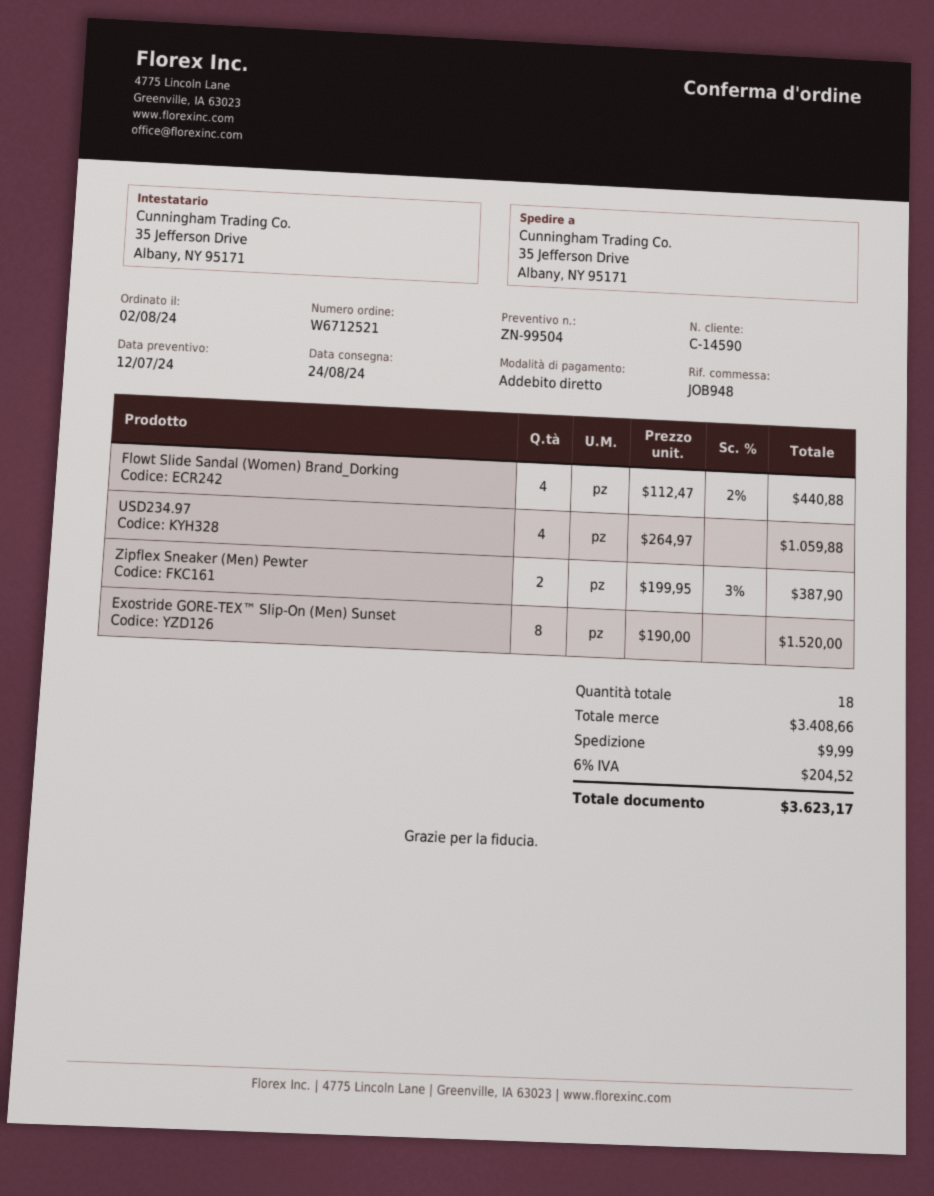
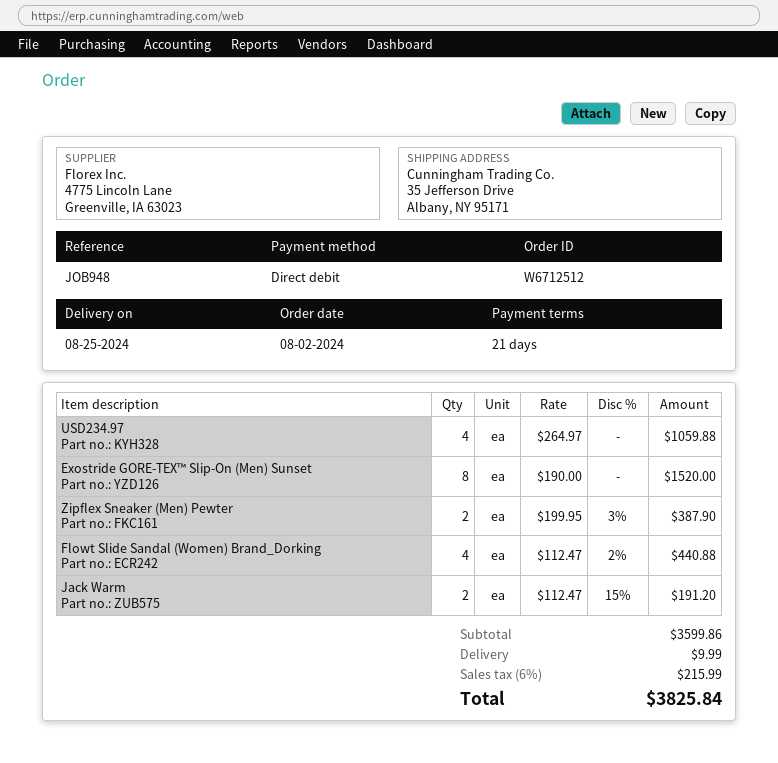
order number: W6712521 -> W6712512
delivery date: 2024-08-24 -> 2024-08-25
Jack Warm: none -> 2 x 112.47 - 15% = 191.20
subtotal: 3408.66 -> 3599.86
tax: 6% = 204.52 -> 6% = 215.99
total: 3623.17 -> 3825.84

